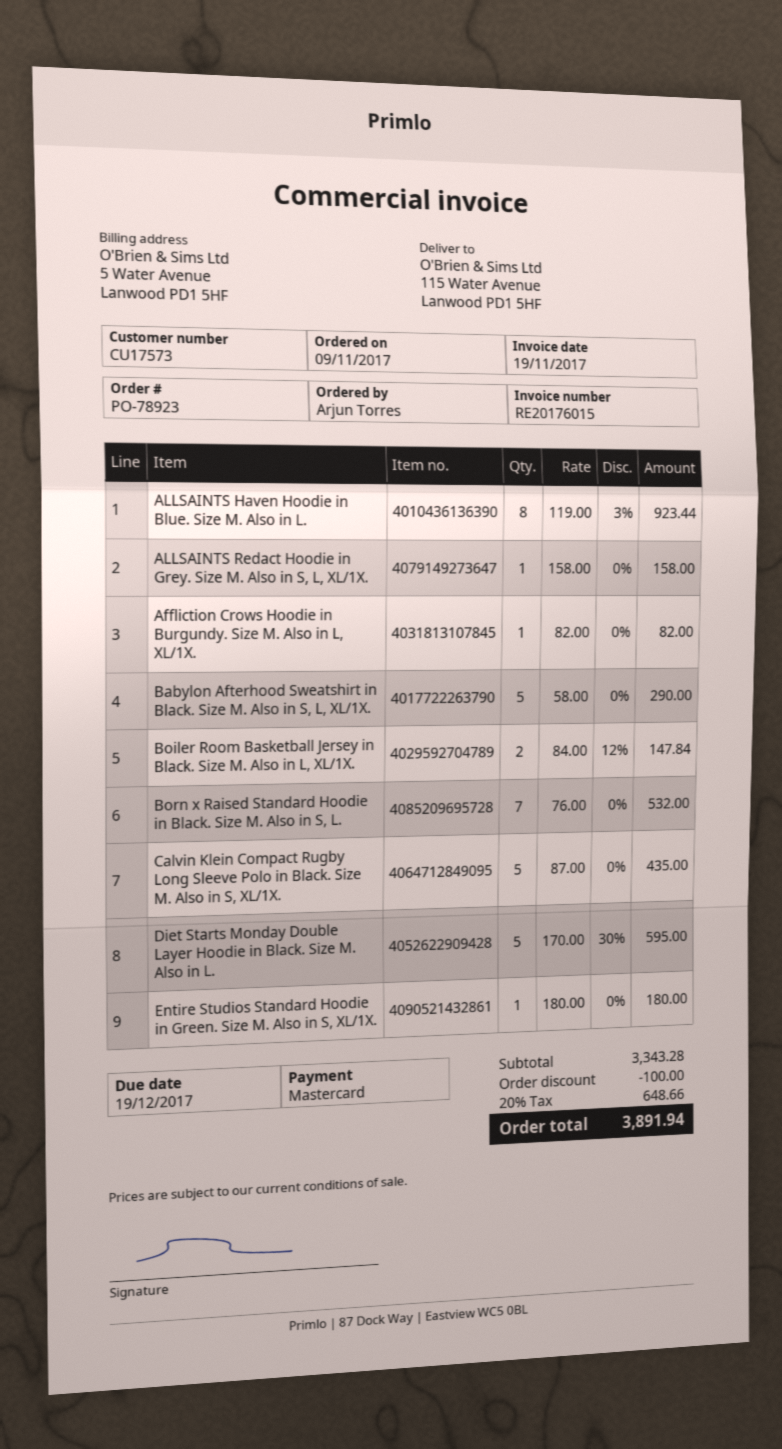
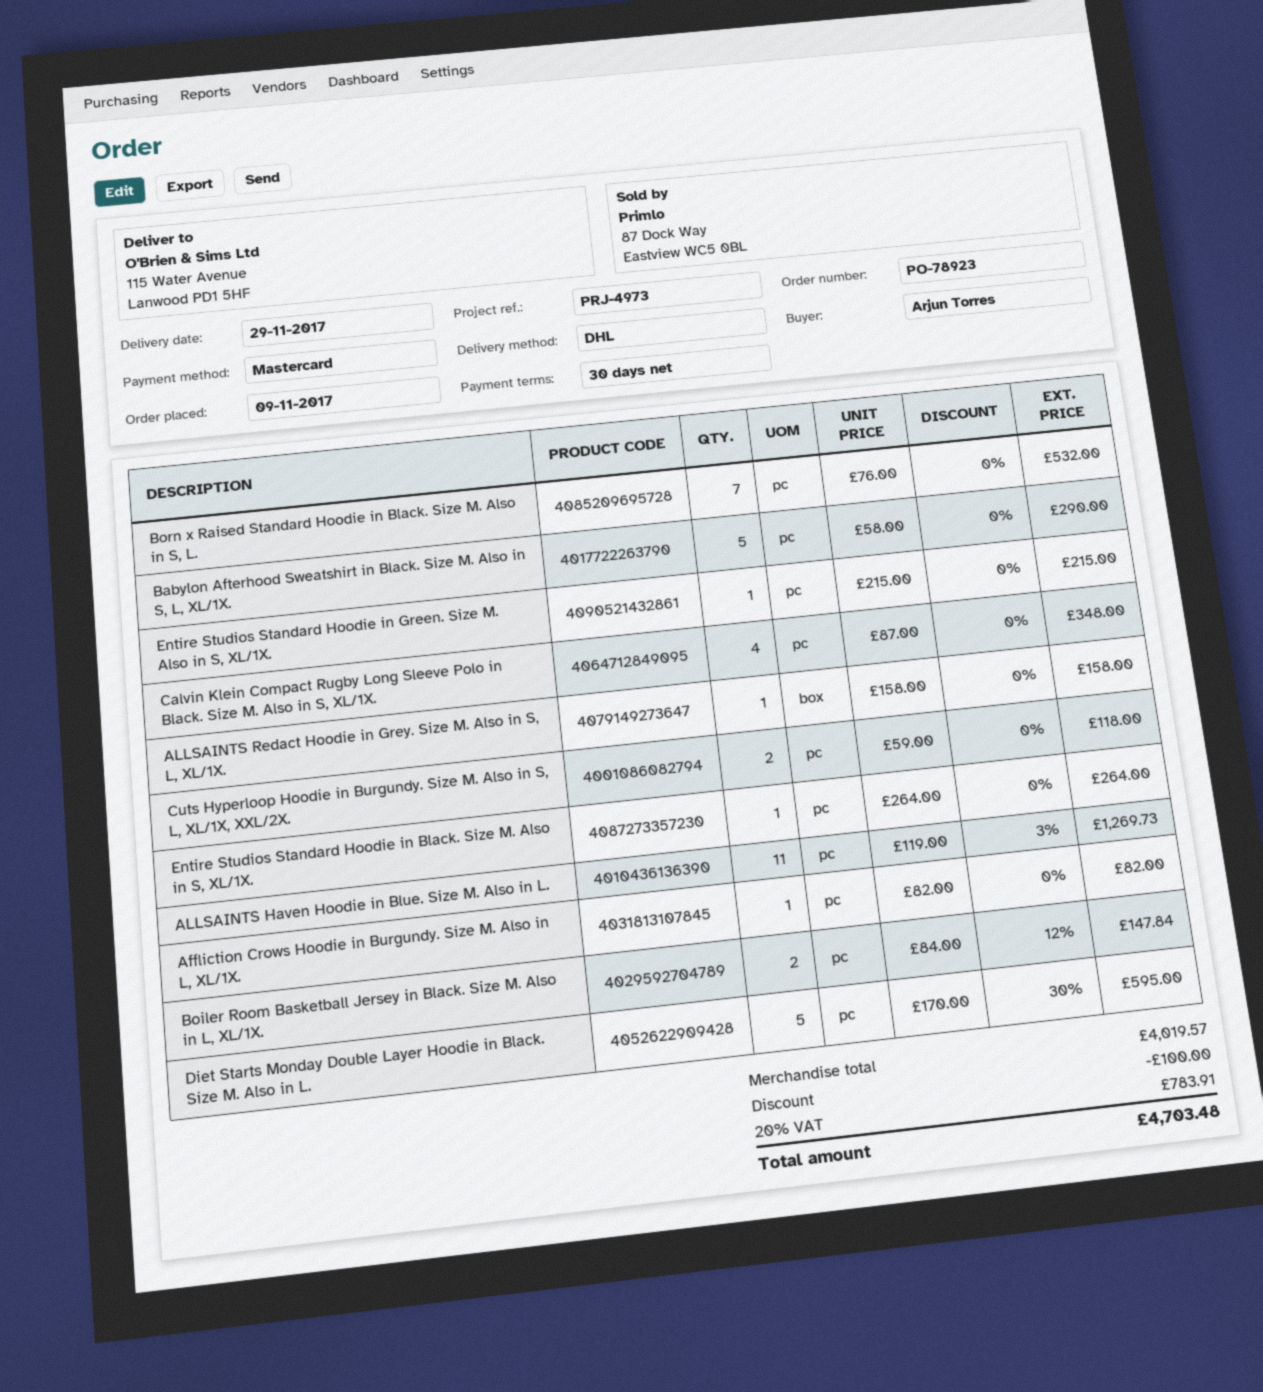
ALLSAINTS Haven Hoodie in Blue. Size M. Also in L.: 8 x 119.00 - 3% = 923.44 -> 11 x 119.00 - 3% = 1269.73
Calvin Klein Compact Rugby Long Sleeve Polo in Black. Size M. Also in S, XL/1X.: 5 x 87.00 = 435.00 -> 4 x 87.00 = 348.00
Entire Studios Standard Hoodie in Green. Size M. Also in S, XL/1X.: 1 x 180.00 = 180.00 -> 1 x 215.00 = 215.00
Cuts Hyperloop Hoodie in Burgundy. Size M. Also in S, L, XL/1X, XXL/2X.: none -> 2 x 59.00 = 118.00
Entire Studios Standard Hoodie in Black. Size M. Also in S, XL/1X.: none -> 1 x 264.00 = 264.00
subtotal: 3343.28 -> 4019.57
tax: 20% = 648.66 -> 20% = 783.91
total: 3891.94 -> 4703.48

